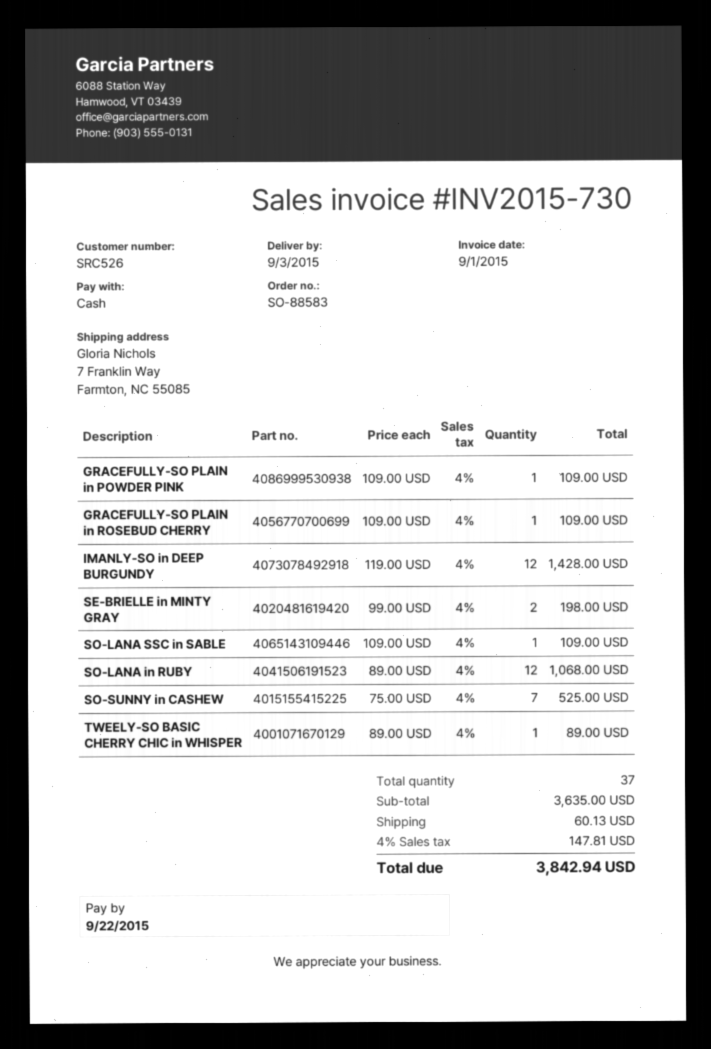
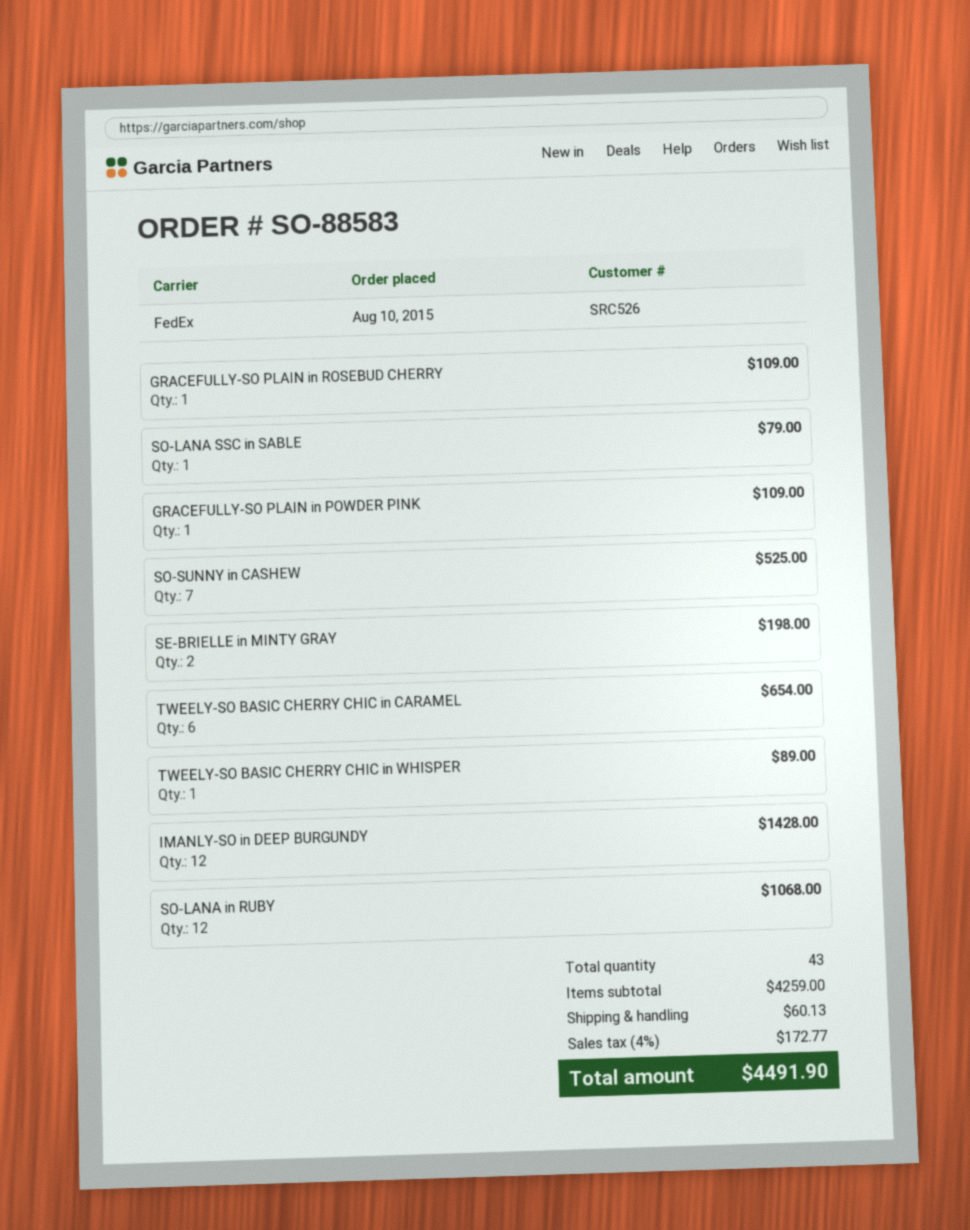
SO-LANA SSC in SABLE: 1 for 109.00 -> 1 for 79.00
TWEELY-SO BASIC CHERRY CHIC in CARAMEL: none -> 6 for 654.00
total quantity: 37 -> 43
subtotal: 3635.00 -> 4259.00
tax: 4% = 147.81 -> 4% = 172.77
total: 3842.94 -> 4491.90

